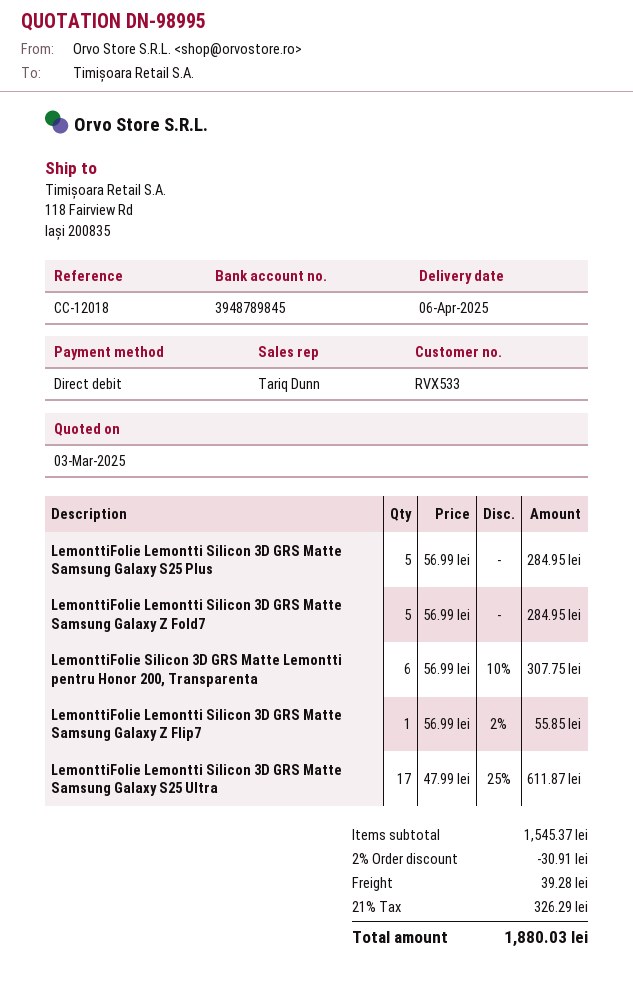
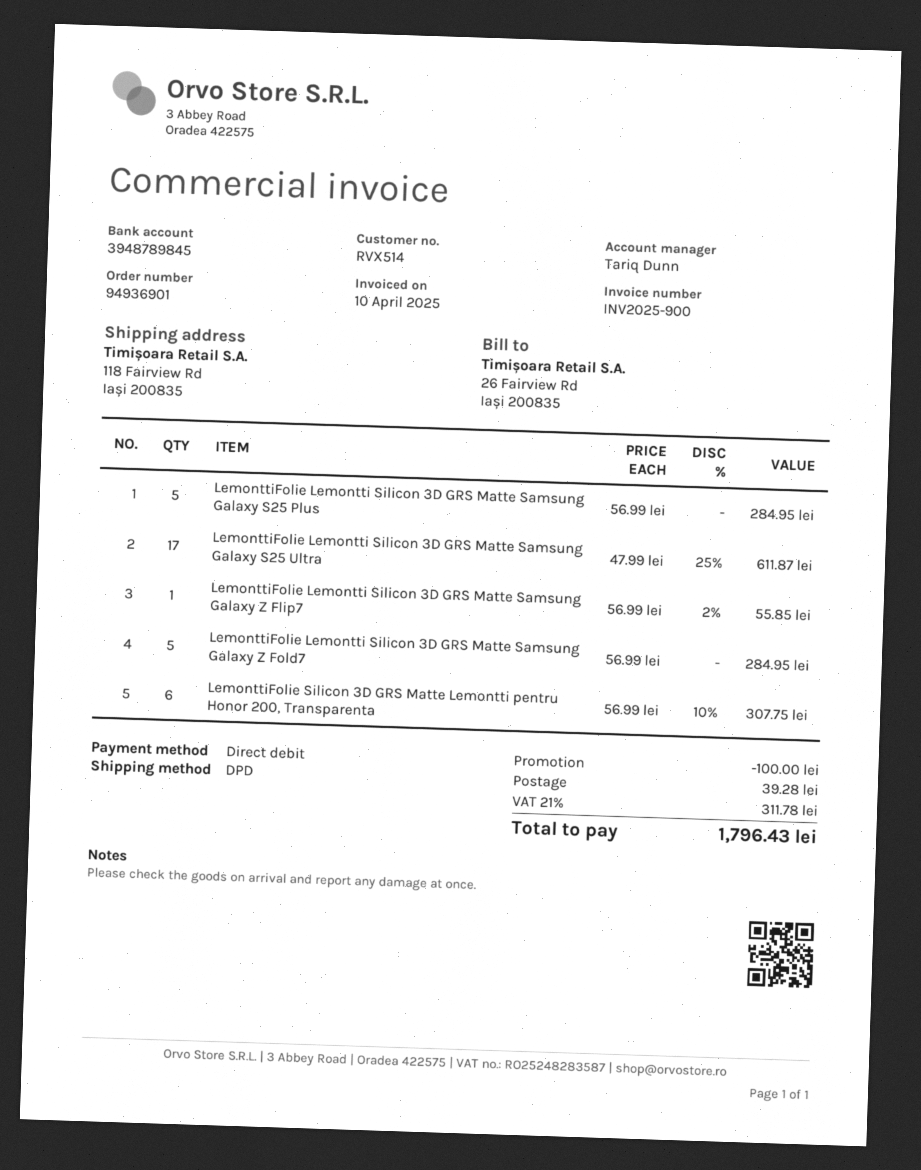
customer number: RVX533 -> RVX514
discount: 30.91 -> 100.00
tax: 21% = 326.29 -> 21% = 311.78
total: 1880.03 -> 1796.43

